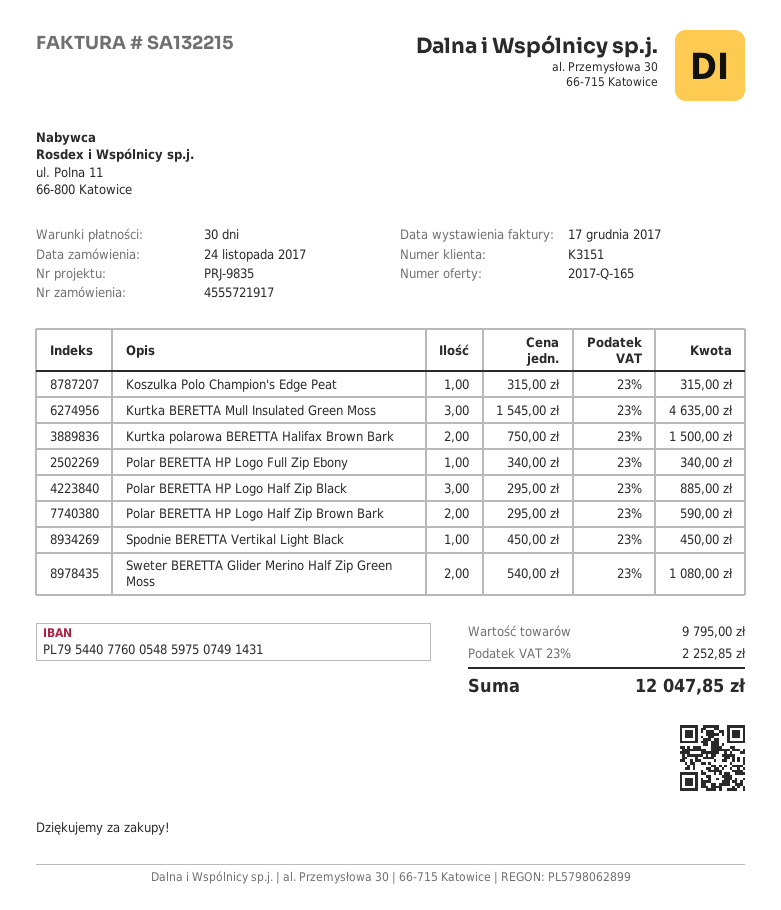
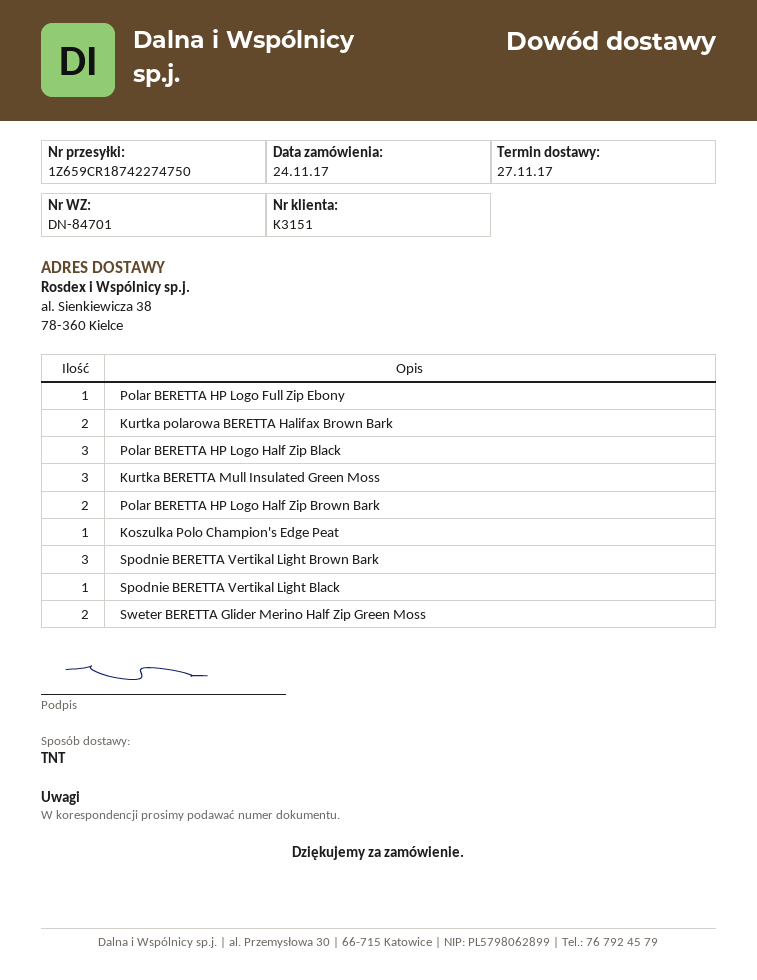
Spodnie BERETTA Vertikal Light Brown Bark: none -> 3

